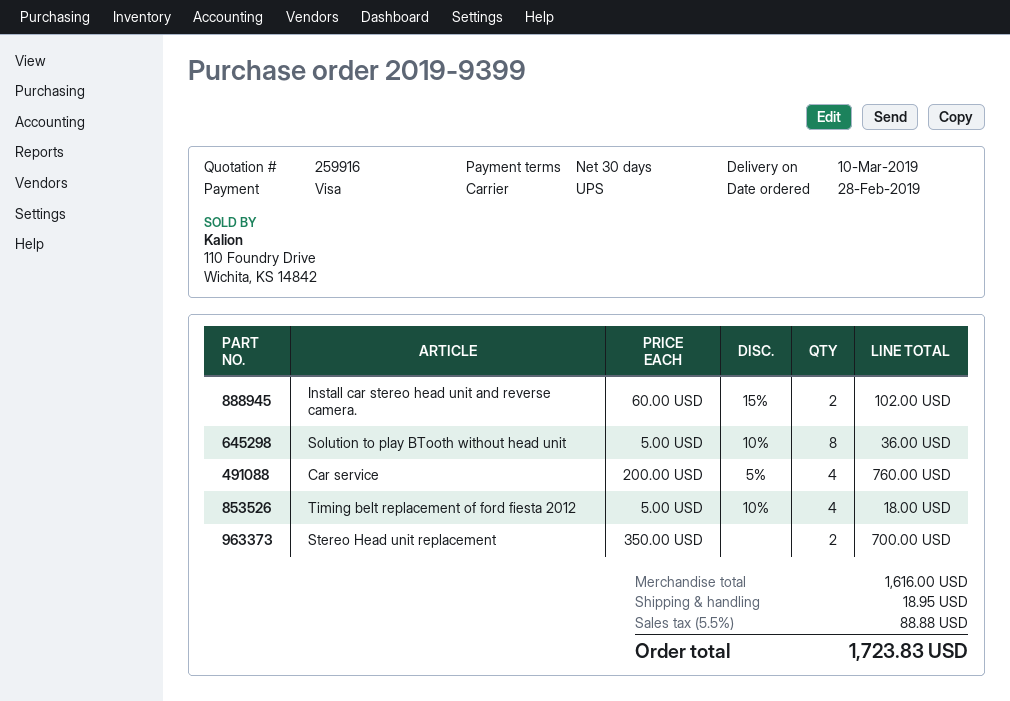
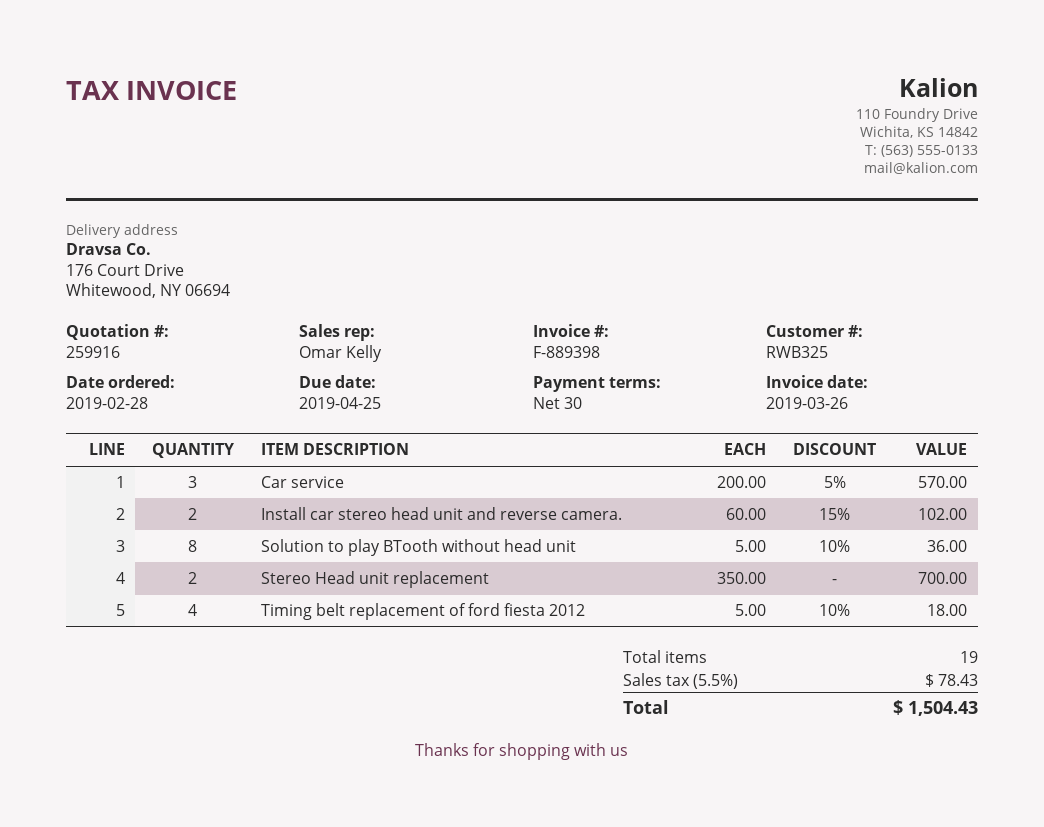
Car service: 4 x 200.00 - 5% = 760.00 -> 3 x 200.00 - 5% = 570.00
shipping: 18.95 -> none
tax: 5.5% = 88.88 -> 5.5% = 78.43
total: 1723.83 -> 1504.43

